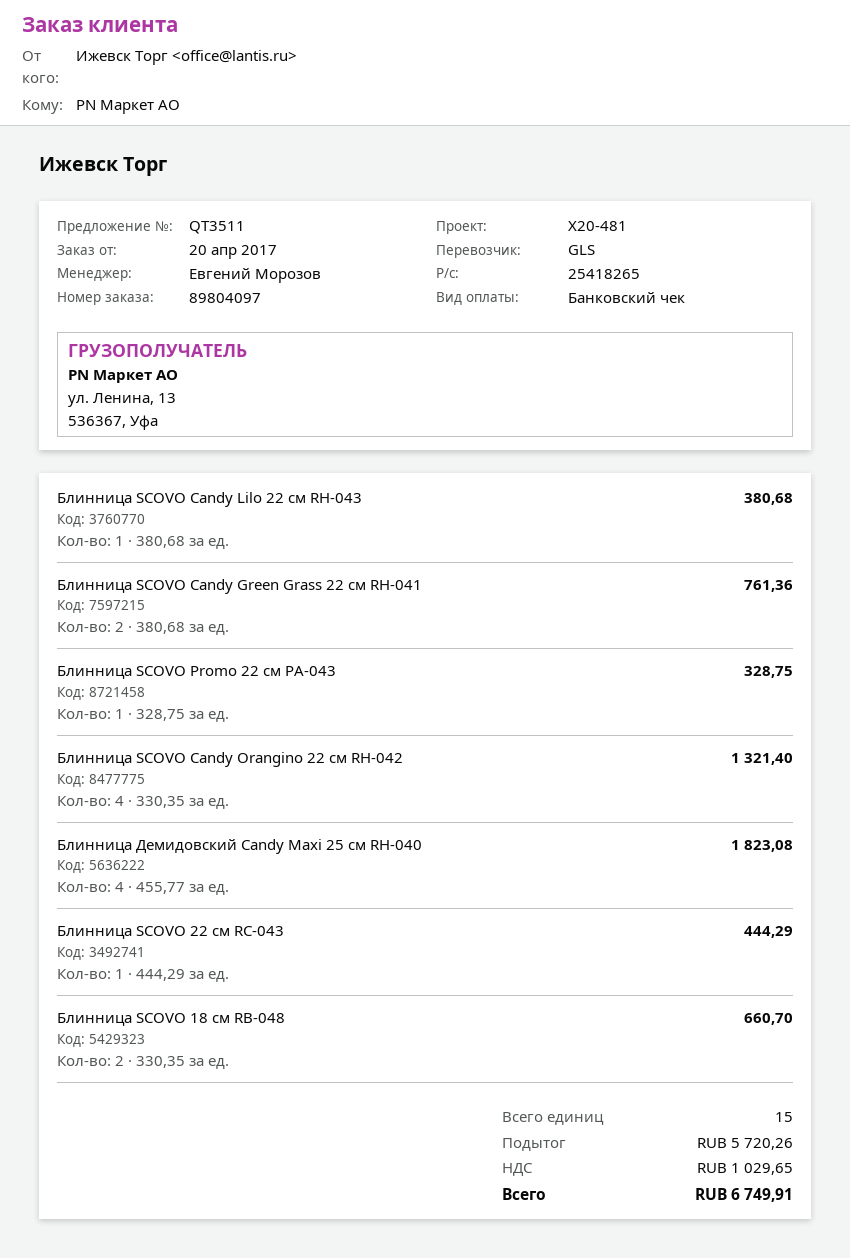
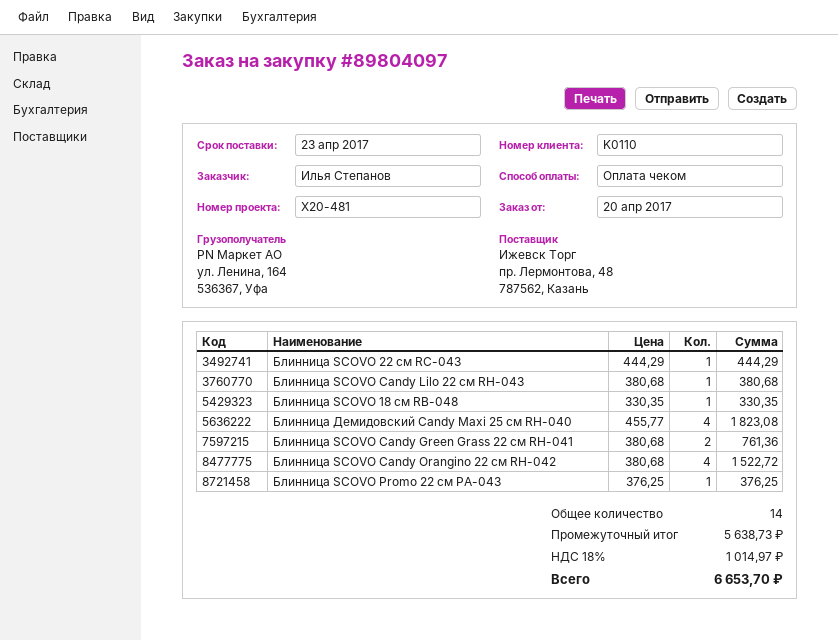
ship to: ул. Ленина, 13, 536367, Уфа -> ул. Ленина, 164, 536367, Уфа
Блинница SCOVO Promo 22 см PA-043: 1 x 328.75 = 328.75 -> 1 x 376.25 = 376.25
Блинница SCOVO Candy Orangino 22 см RH-042: 4 x 330.35 = 1321.40 -> 4 x 380.68 = 1522.72
Блинница SCOVO 18 см RB-048: 2 x 330.35 = 660.70 -> 1 x 330.35 = 330.35
total quantity: 15 -> 14
subtotal: 5720.26 -> 5638.73
tax: 1029.65 -> 1014.97
total: 6749.91 -> 6653.70

